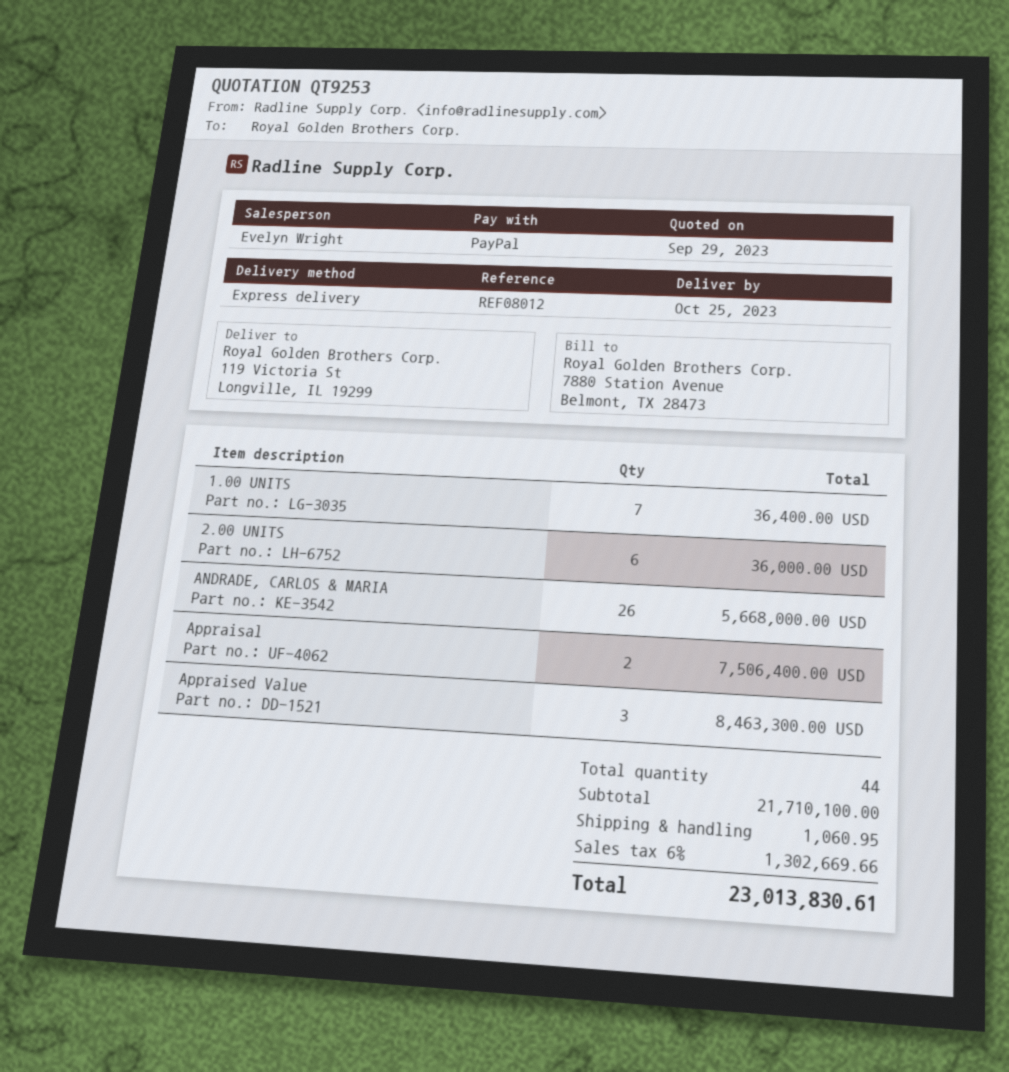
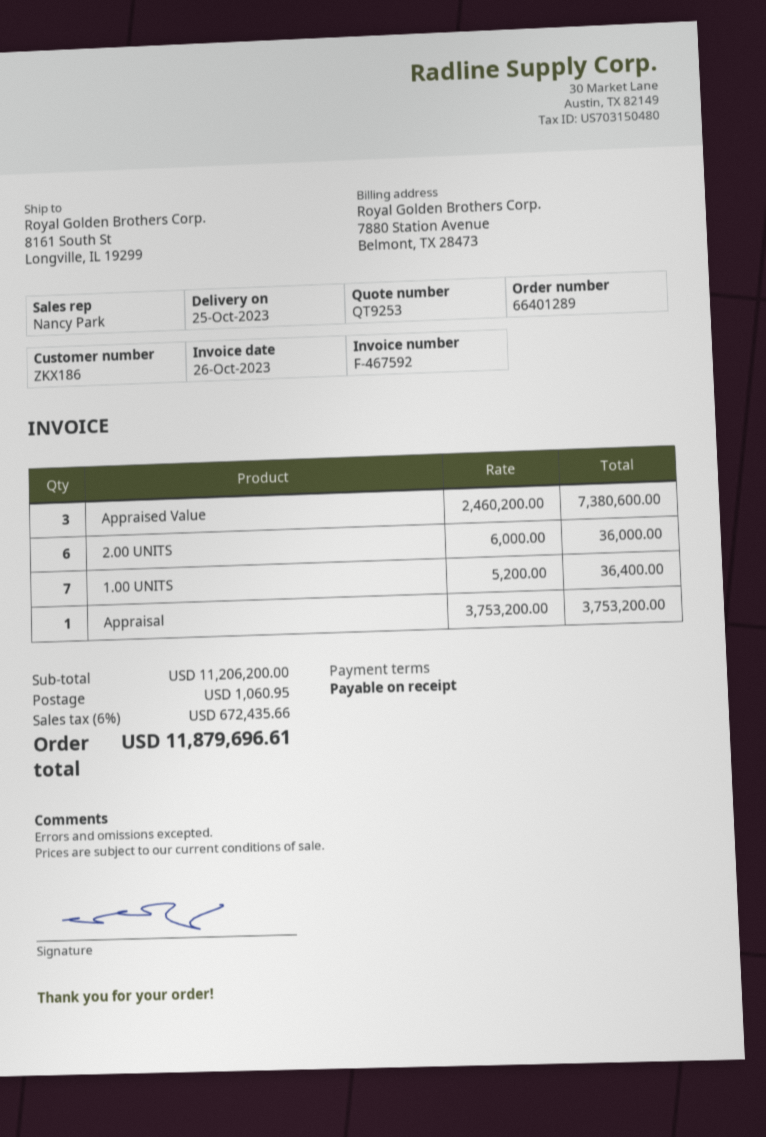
sales rep: Evelyn Wright -> Nancy Park
ship to: 119 Victoria St, Longville, IL 19299 -> 8161 South St, Longville, IL 19299
ANDRADE, CARLOS & MARIA: 26 for 5668000.00 -> none
Appraisal: 2 for 7506400.00 -> 1 for 3753200.00
Appraised Value: 3 for 8463300.00 -> 3 for 7380600.00
subtotal: 21710100.00 -> 11206200.00
tax: 6% = 1302669.66 -> 6% = 672435.66
total: 23013830.61 -> 11879696.61

